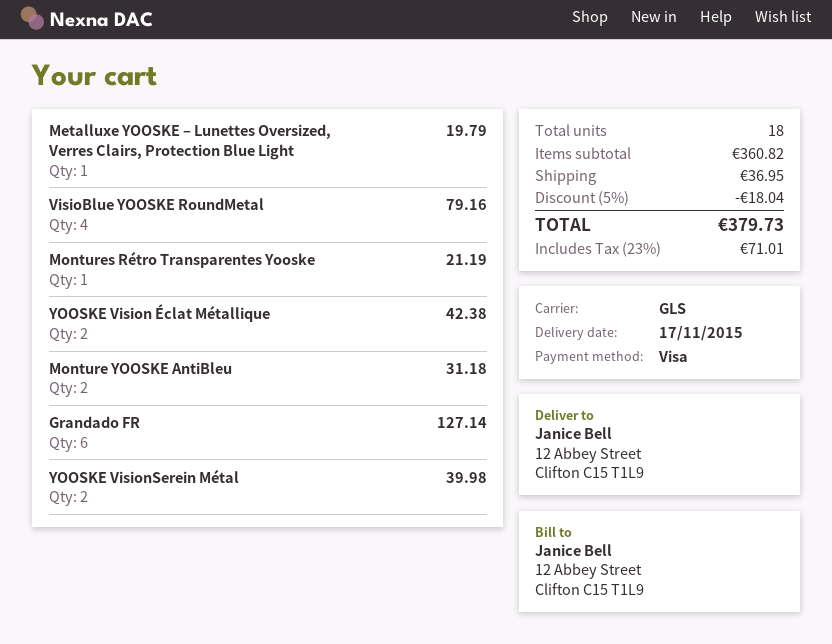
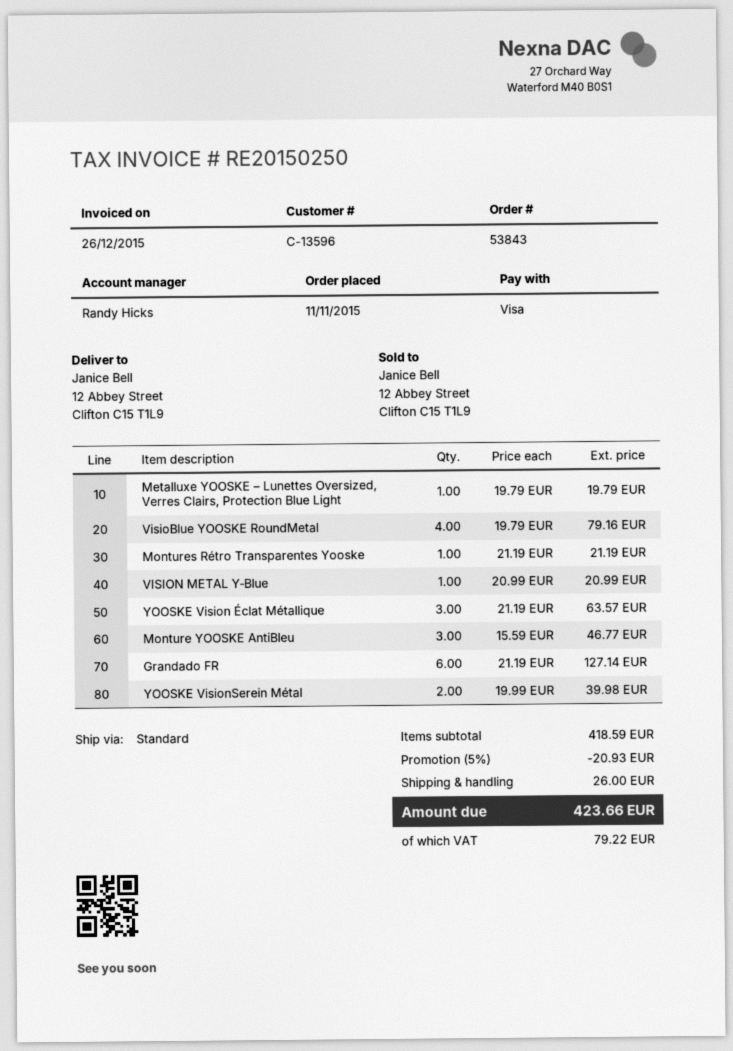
shipping method: GLS -> standard
YOOSKE Vision Éclat Métallique: 2 for 42.38 -> 3 for 63.57
Monture YOOSKE AntiBleu: 2 for 31.18 -> 3 for 46.77
VISION METAL Y‑Blue: none -> 1 for 20.99
subtotal: 360.82 -> 418.59
discount: 5% = 18.04 -> 5% = 20.93
shipping: 36.95 -> 26.00
tax: 71.01 -> 79.22
total: 379.73 -> 423.66

